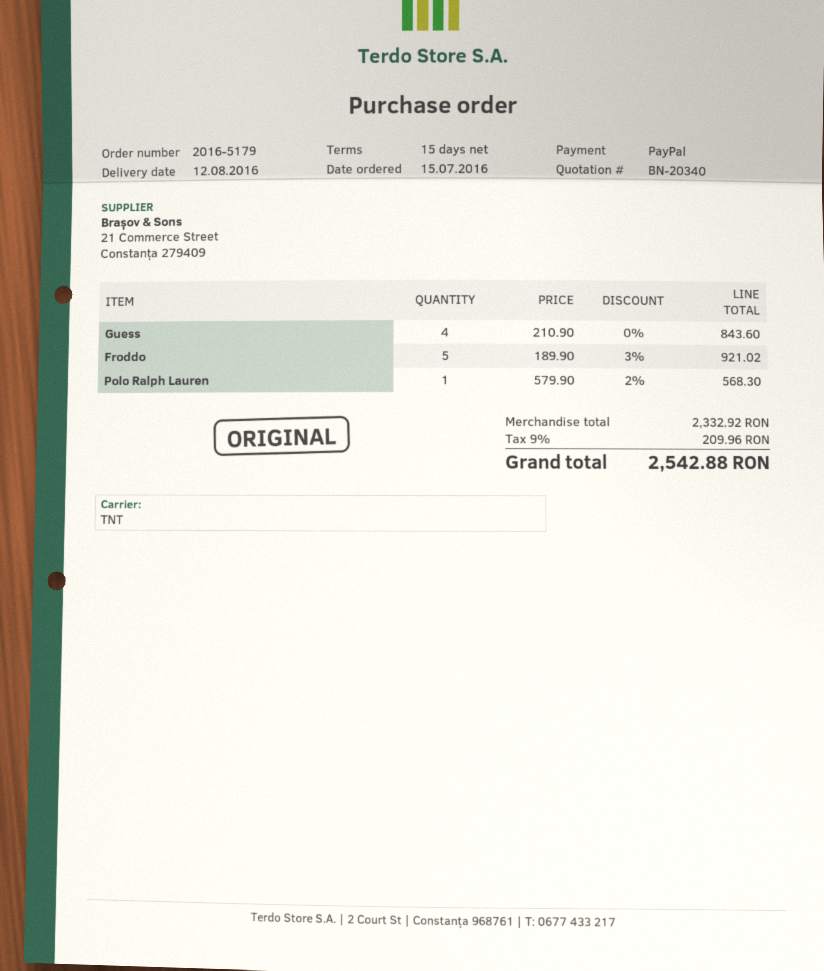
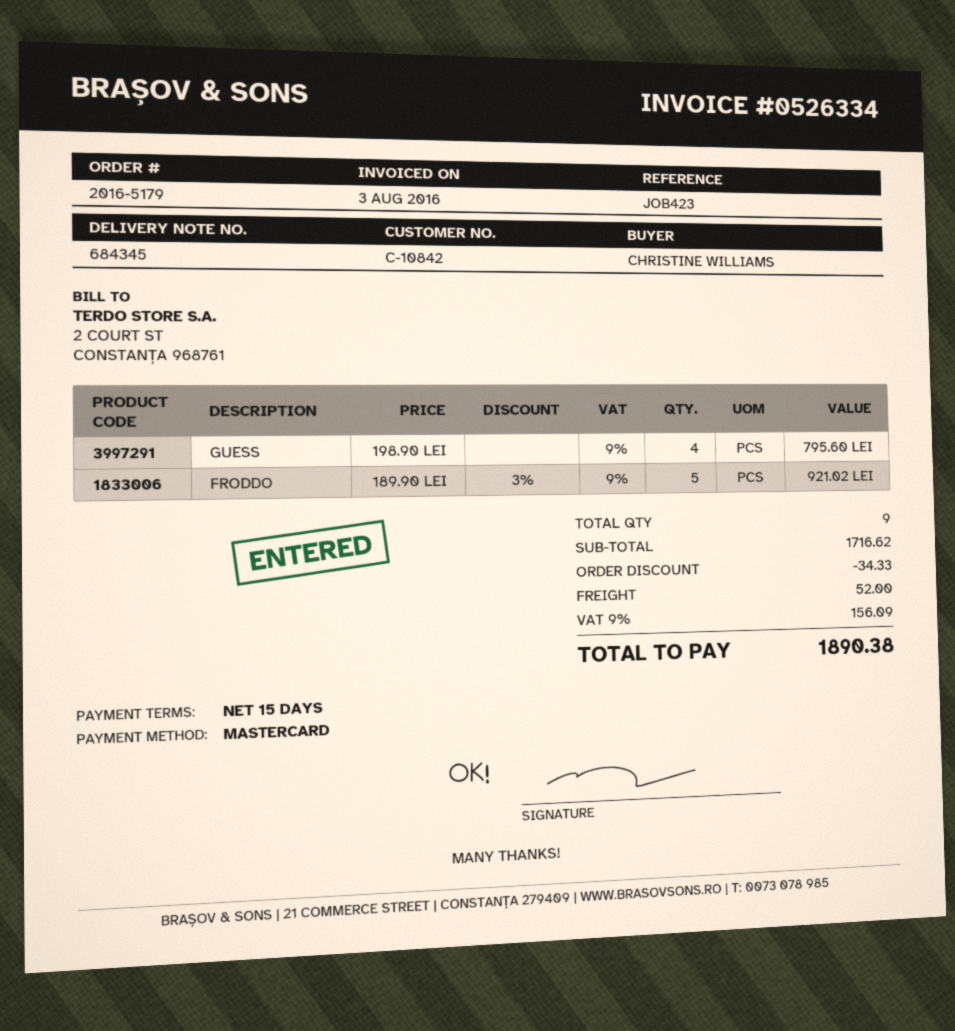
payment method: PayPal -> Mastercard
Guess: 4 x 210.90 = 843.60 -> 4 x 198.90 = 795.60
Polo Ralph Lauren: 1 x 579.90 - 2% = 568.30 -> none
subtotal: 2332.92 -> 1716.62
discount: none -> 34.33
shipping: none -> 52.00
tax: 9% = 209.96 -> 9% = 156.09
total: 2542.88 -> 1890.38

